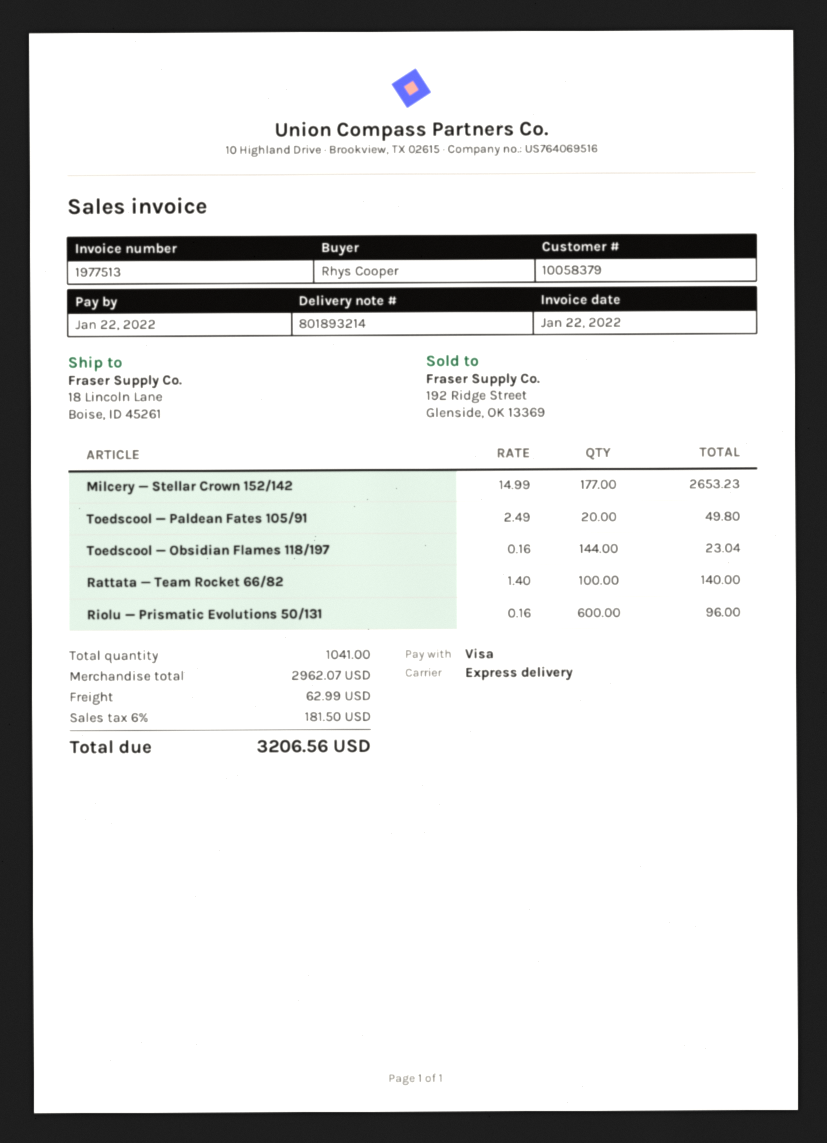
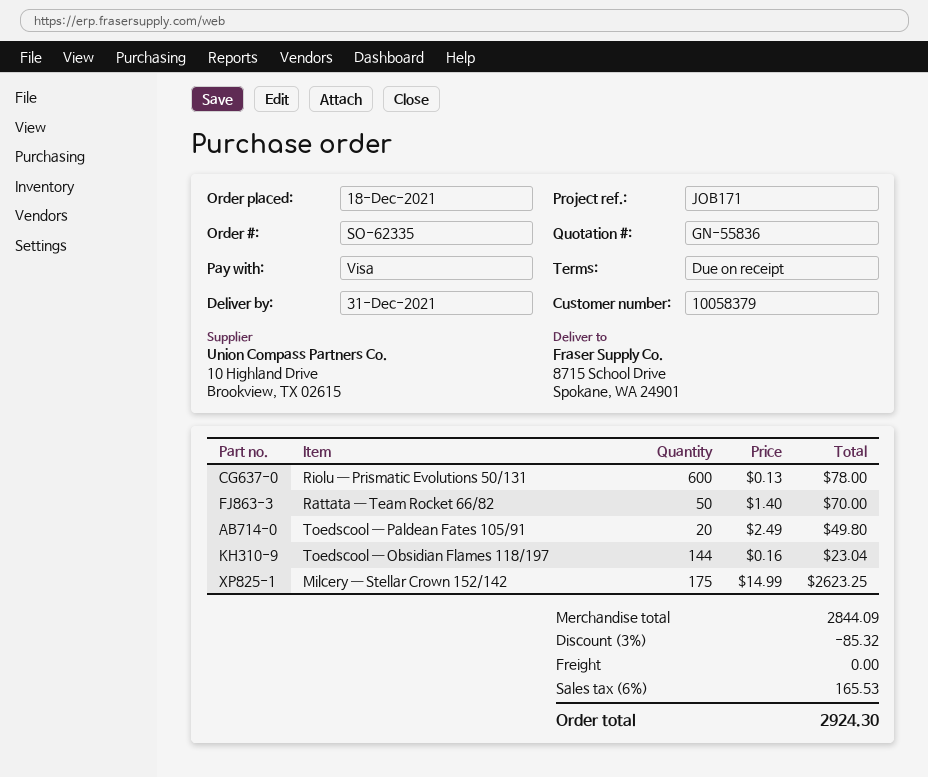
ship to: 18 Lincoln Lane, Boise, ID 45261 -> 8715 School Drive, Spokane, WA 24901
Milcery — Stellar Crown 152/142: 177 x 14.99 = 2653.23 -> 175 x 14.99 = 2623.25
Rattata — Team Rocket 66/82: 100 x 1.40 = 140.00 -> 50 x 1.40 = 70.00
Riolu — Prismatic Evolutions 50/131: 600 x 0.16 = 96.00 -> 600 x 0.13 = 78.00
subtotal: 2962.07 -> 2844.09
discount: none -> 3% = 85.32
shipping: 62.99 -> 0.00
tax: 6% = 181.50 -> 6% = 165.53
total: 3206.56 -> 2924.30

